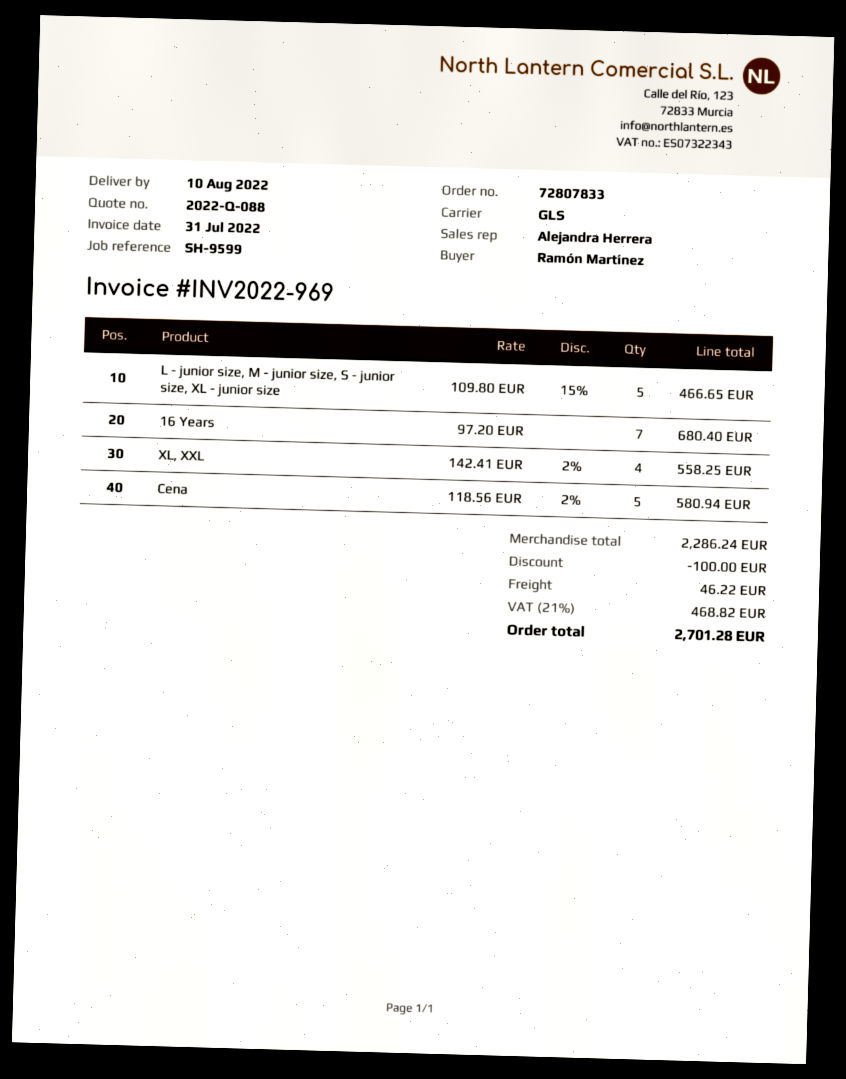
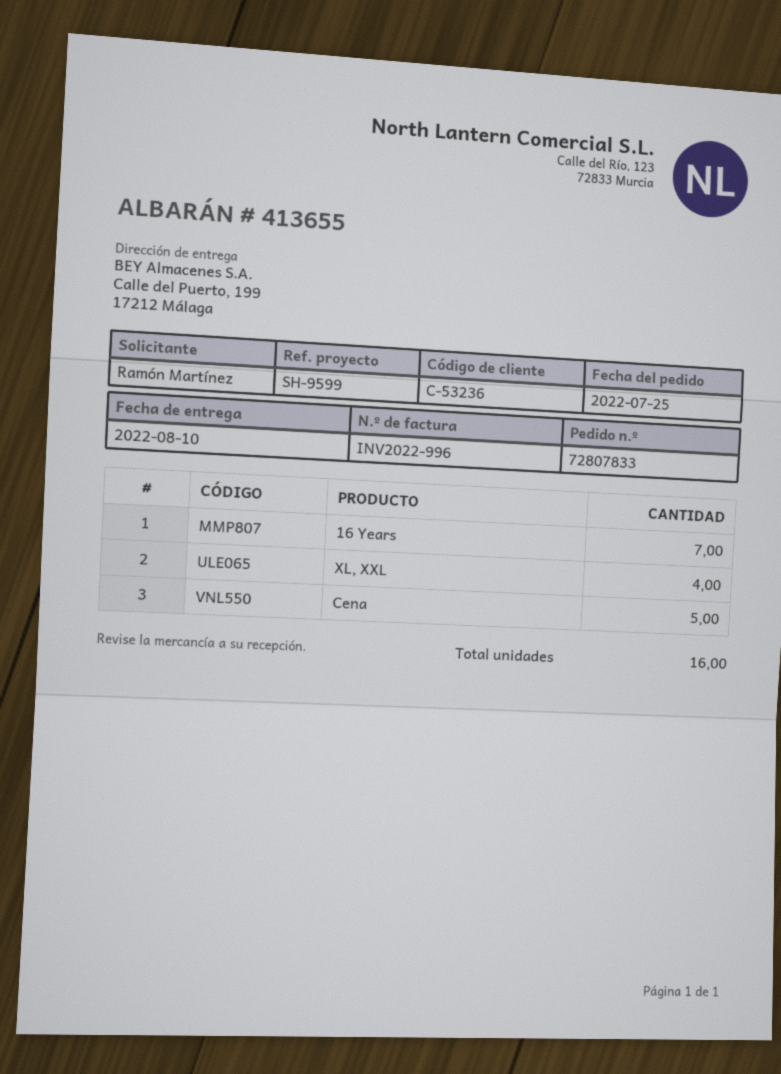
invoice number: INV2022-969 -> INV2022-996
L - junior size, M - junior size, S - junior size, XL - junior size: 5 -> none

